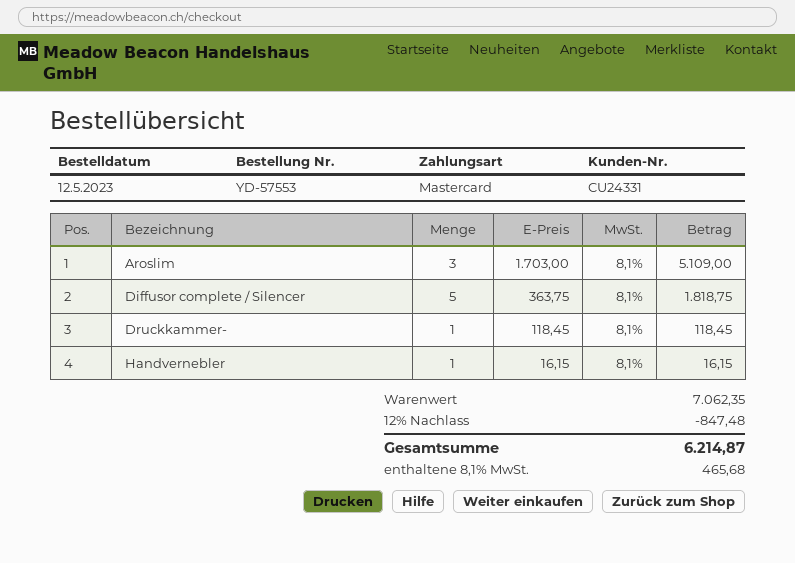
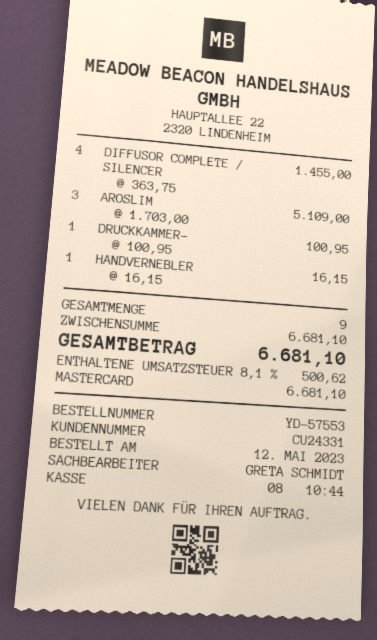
Diffusor complete / Silencer: 5 x 363.75 = 1818.75 -> 4 x 363.75 = 1455.00
Druckkammer-: 1 x 118.45 = 118.45 -> 1 x 100.95 = 100.95
subtotal: 7062.35 -> 6681.10
discount: 12% = 847.48 -> none
tax: 8.1% = 465.68 -> 8.1% = 500.62
total: 6214.87 -> 6681.10

